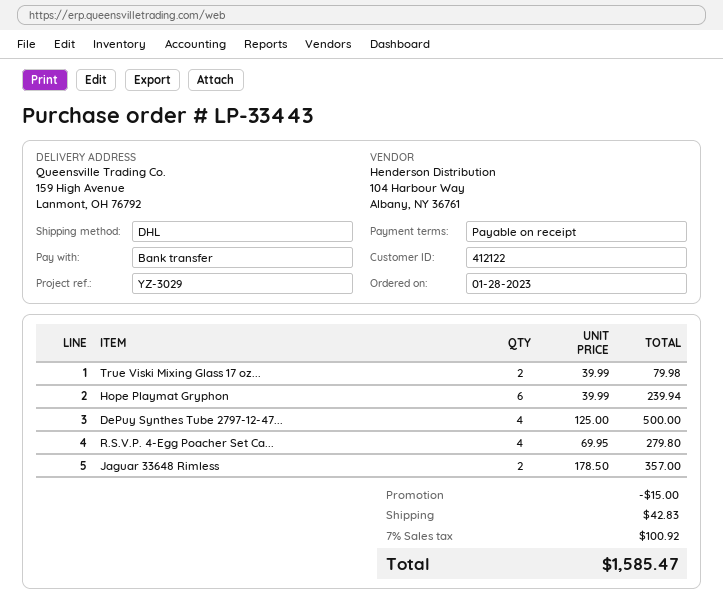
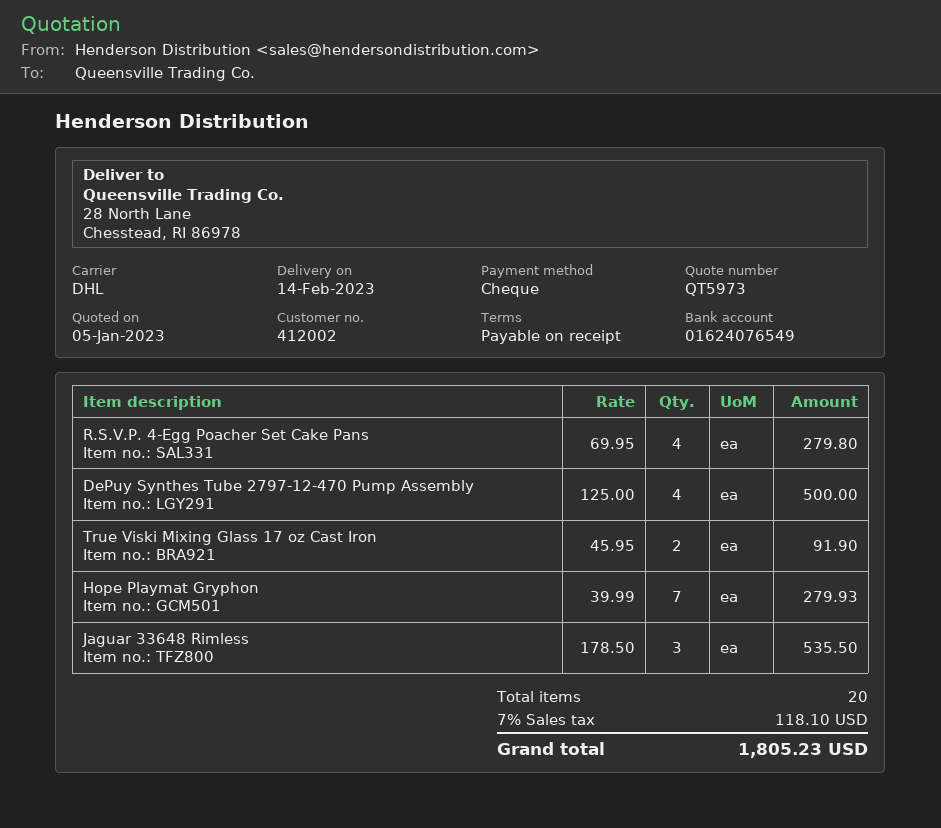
customer number: 412122 -> 412002
payment method: bank transfer -> cheque
ship to: 159 High Avenue, Lanmont, OH 76792 -> 28 North Lane, Chesstead, RI 86978
True Viski Mixing Glass 17 oz...: 2 x 39.99 = 79.98 -> 2 x 45.95 = 91.90
Hope Playmat Gryphon: 6 x 39.99 = 239.94 -> 7 x 39.99 = 279.93
Jaguar 33648 Rimless: 2 x 178.50 = 357.00 -> 3 x 178.50 = 535.50
discount: 15.00 -> none
shipping: 42.83 -> none
tax: 7% = 100.92 -> 7% = 118.10
total: 1585.47 -> 1805.23

